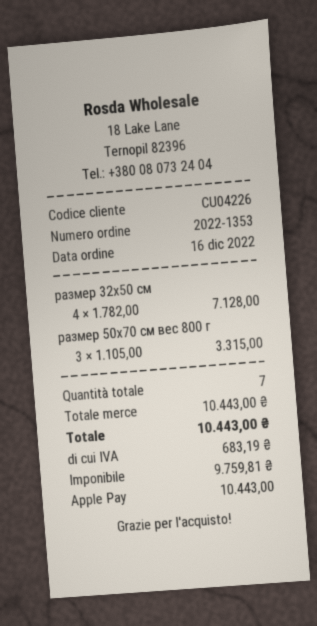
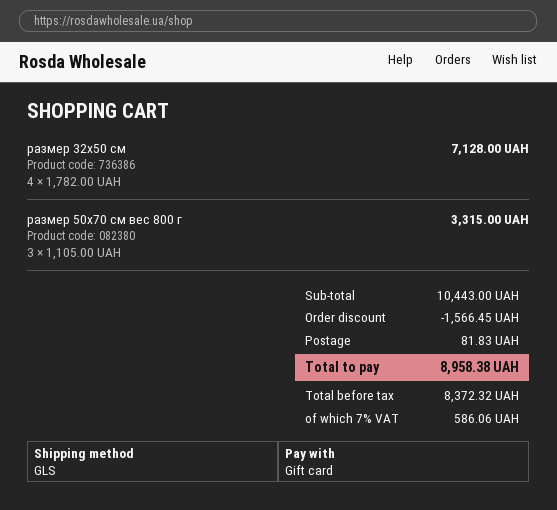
payment method: Apple Pay -> gift card
discount: none -> 1566.45
shipping: none -> 81.83
net: 9759.81 -> 8372.32
tax: 683.19 -> 586.06
total: 10443.00 -> 8958.38

